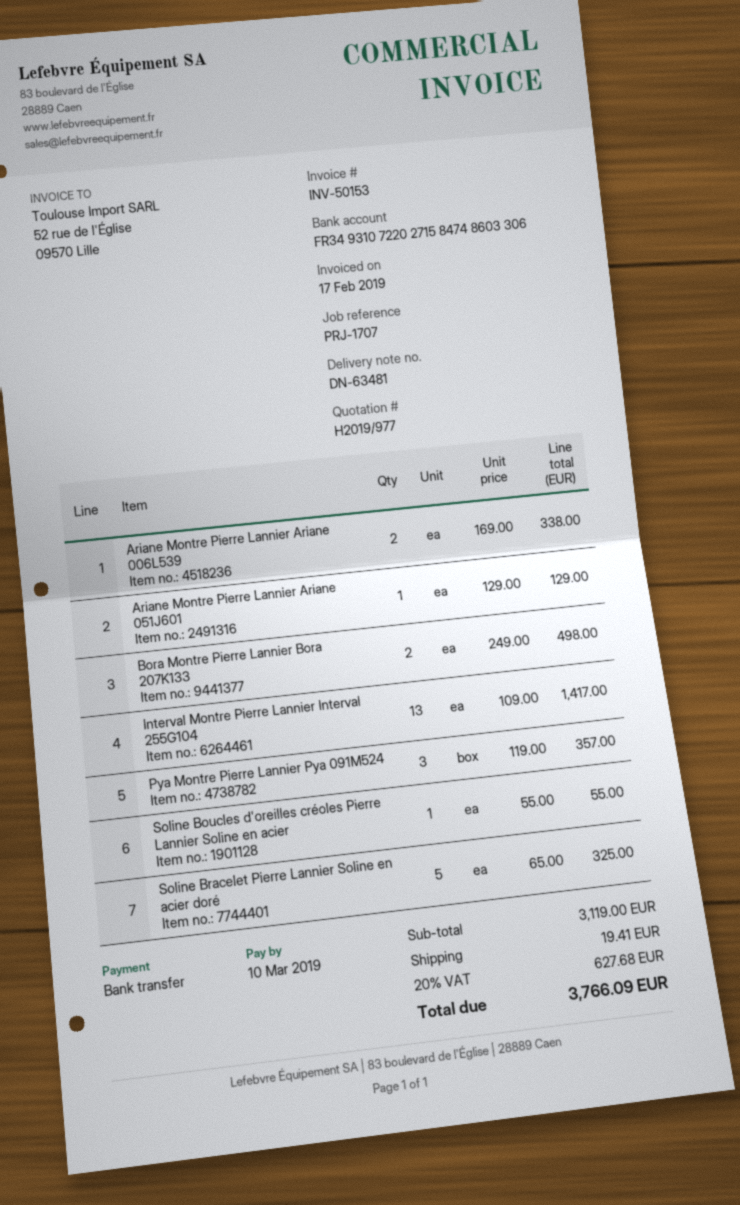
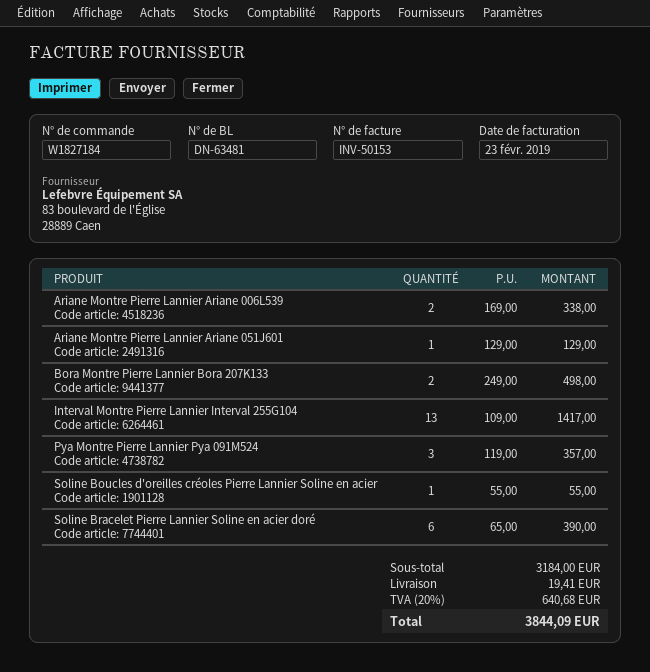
invoice date: 2019-02-17 -> 2019-02-23
Soline Bracelet Pierre Lannier Soline en acier doré: 5 x 65.00 = 325.00 -> 6 x 65.00 = 390.00
subtotal: 3119.00 -> 3184.00
tax: 20% = 627.68 -> 20% = 640.68
total: 3766.09 -> 3844.09

